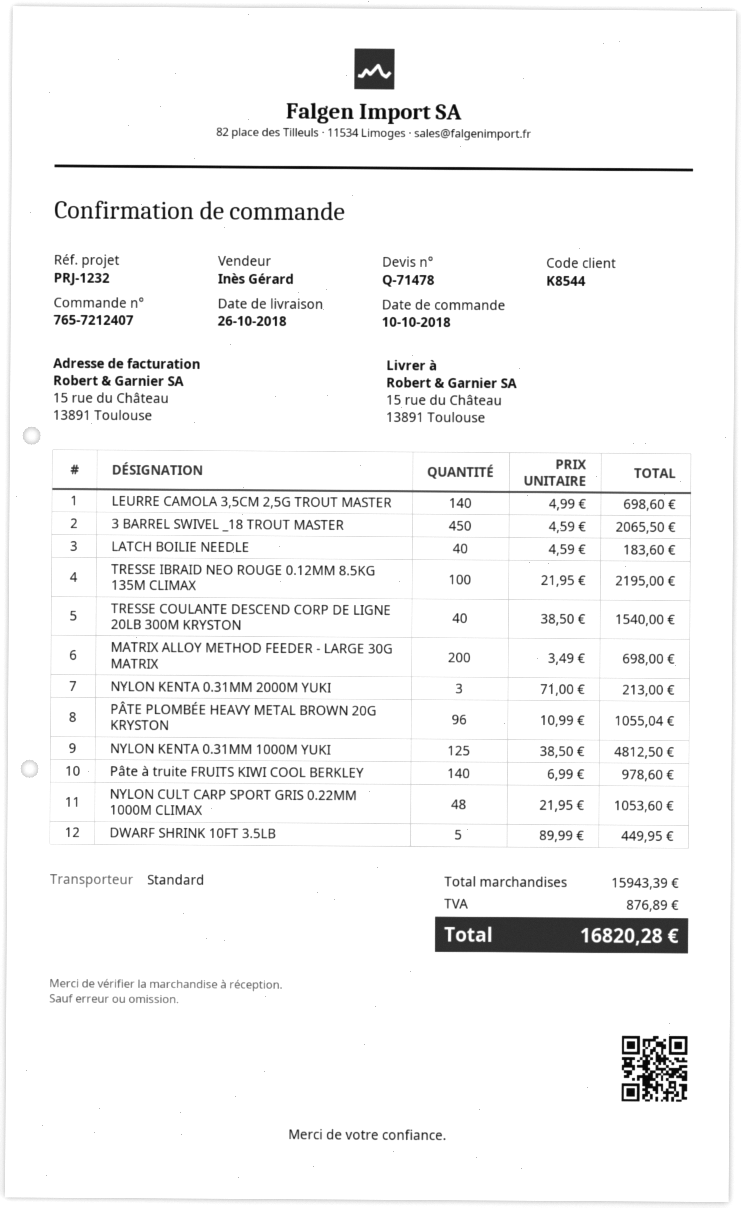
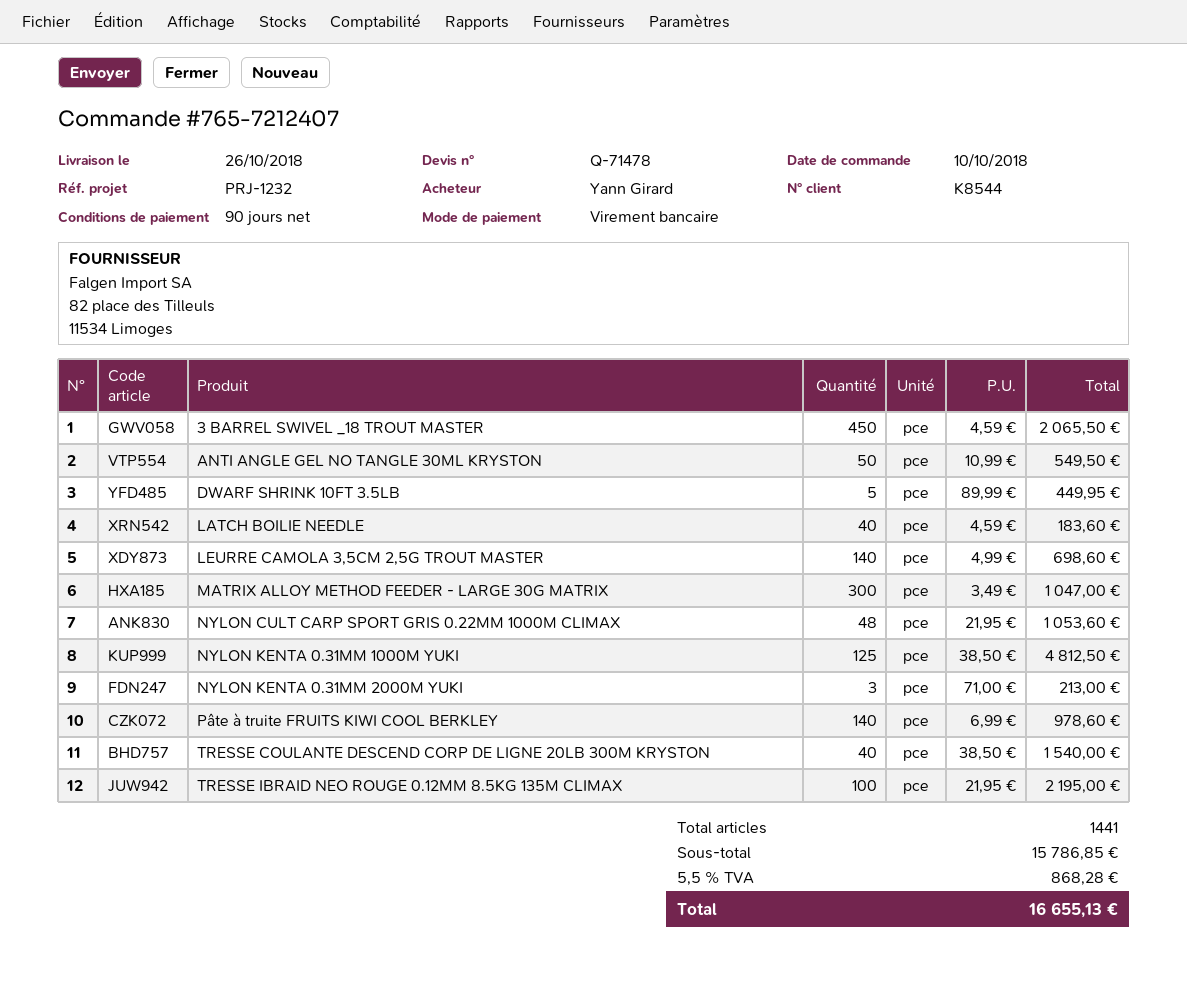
MATRIX ALLOY METHOD FEEDER - LARGE 30G MATRIX: 200 x 3.49 = 698.00 -> 300 x 3.49 = 1047.00
PÂTE PLOMBÉE HEAVY METAL BROWN 20G KRYSTON: 96 x 10.99 = 1055.04 -> none
ANTI ANGLE GEL NO TANGLE 30ML KRYSTON: none -> 50 x 10.99 = 549.50
subtotal: 15943.39 -> 15786.85
tax: 876.89 -> 868.28
total: 16820.28 -> 16655.13

